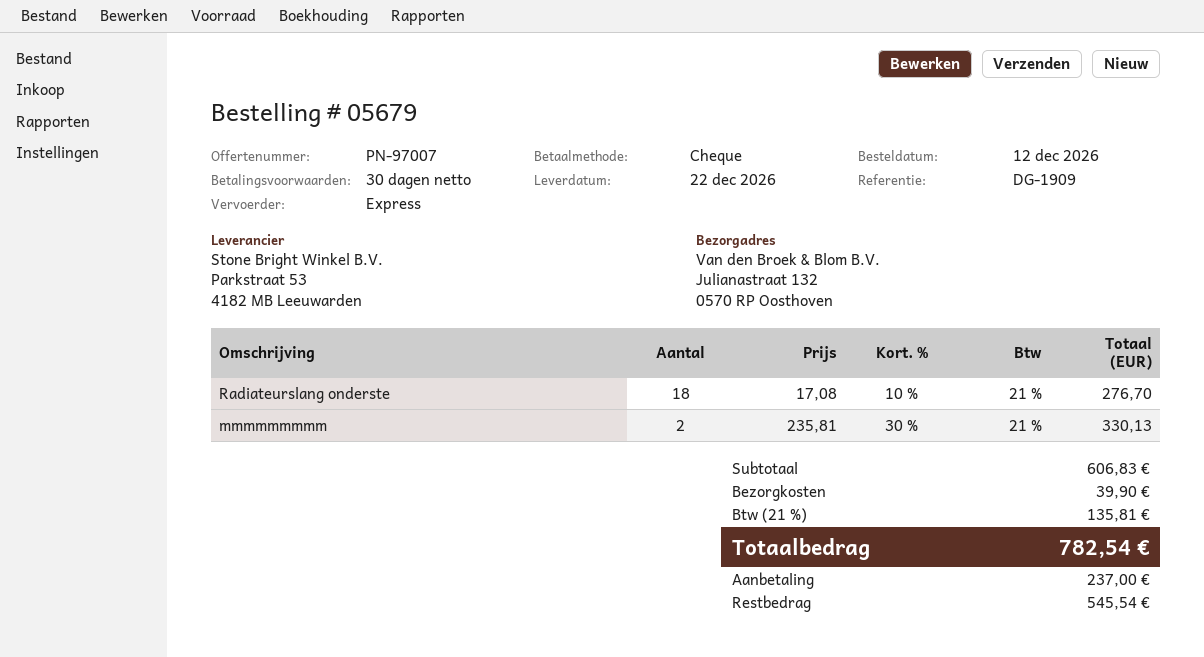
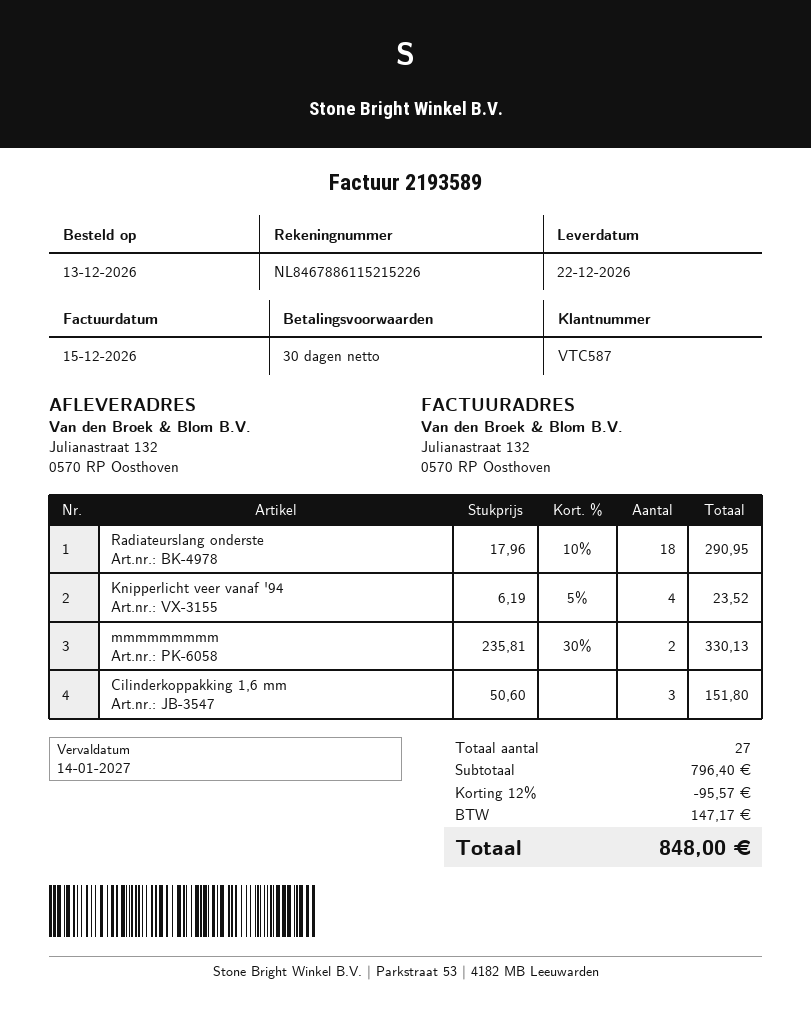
order date: 2026-12-12 -> 2026-12-13
Radiateurslang onderste: 18 x 17.08 - 10% = 276.70 -> 18 x 17.96 - 10% = 290.95
Knipperlicht veer vanaf '94: none -> 4 x 6.19 - 5% = 23.52
Cilinderkoppakking 1,6 mm: none -> 3 x 50.60 = 151.80
subtotal: 606.83 -> 796.40
discount: none -> 12% = 95.57
shipping: 39.90 -> none
tax: 135.81 -> 147.17
total: 782.54 -> 848.00

